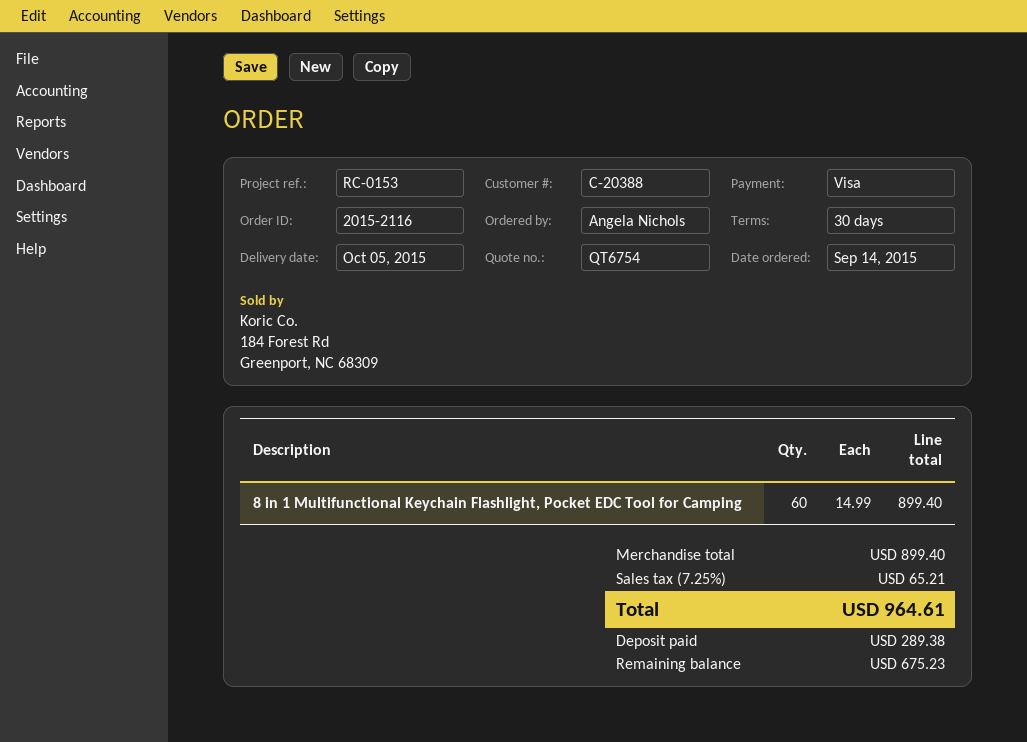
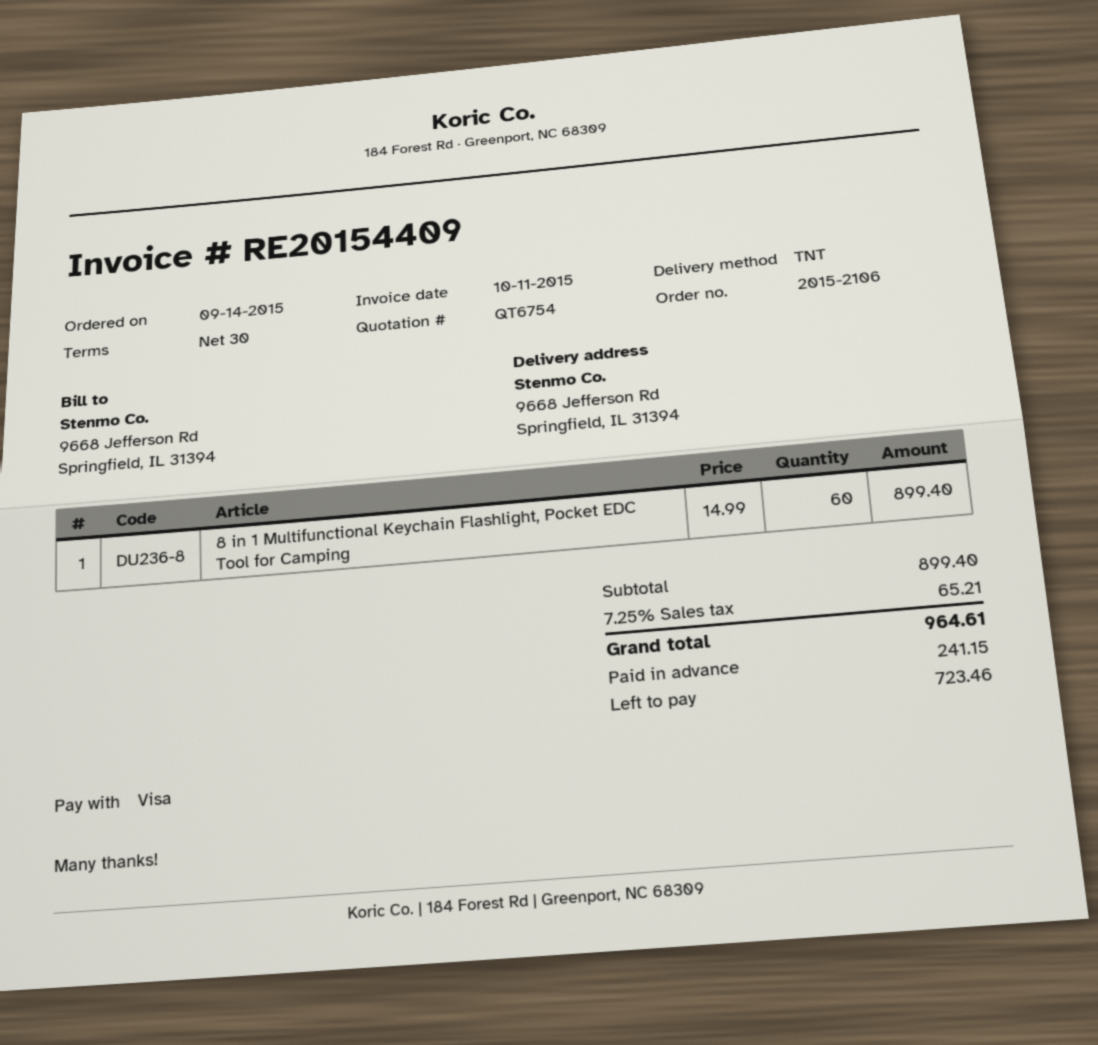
order number: 2015-2116 -> 2015-2106
deposit: 289.38 -> 241.15
balance: 675.23 -> 723.46

